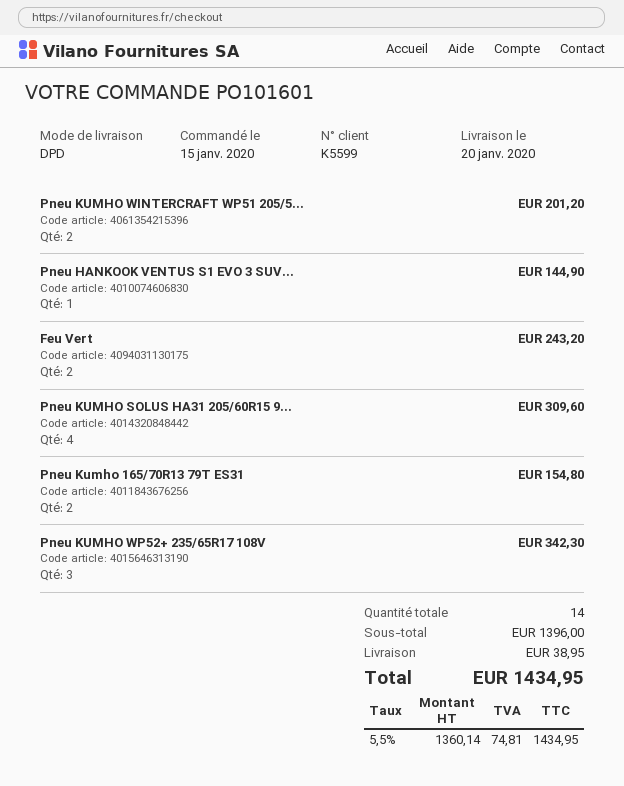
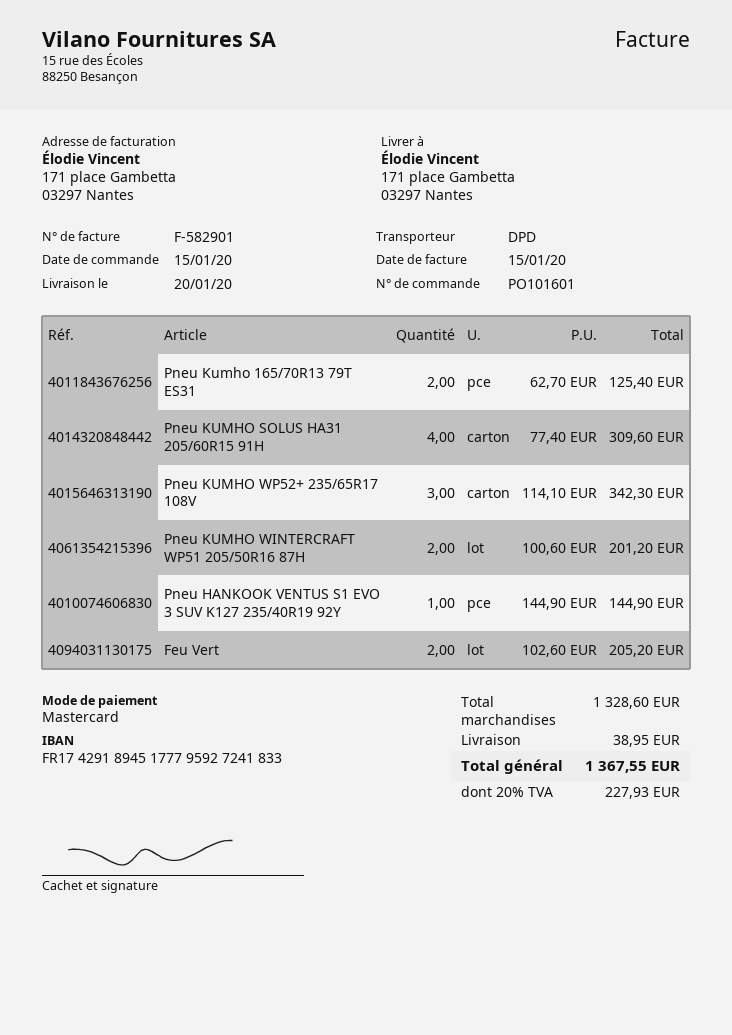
Feu Vert: 2 for 243.20 -> 2 for 205.20
Pneu Kumho 165/70R13 79T ES31: 2 for 154.80 -> 2 for 125.40
subtotal: 1396.00 -> 1328.60
tax: 5.5% = 74.81 -> 20% = 227.93
total: 1434.95 -> 1367.55

